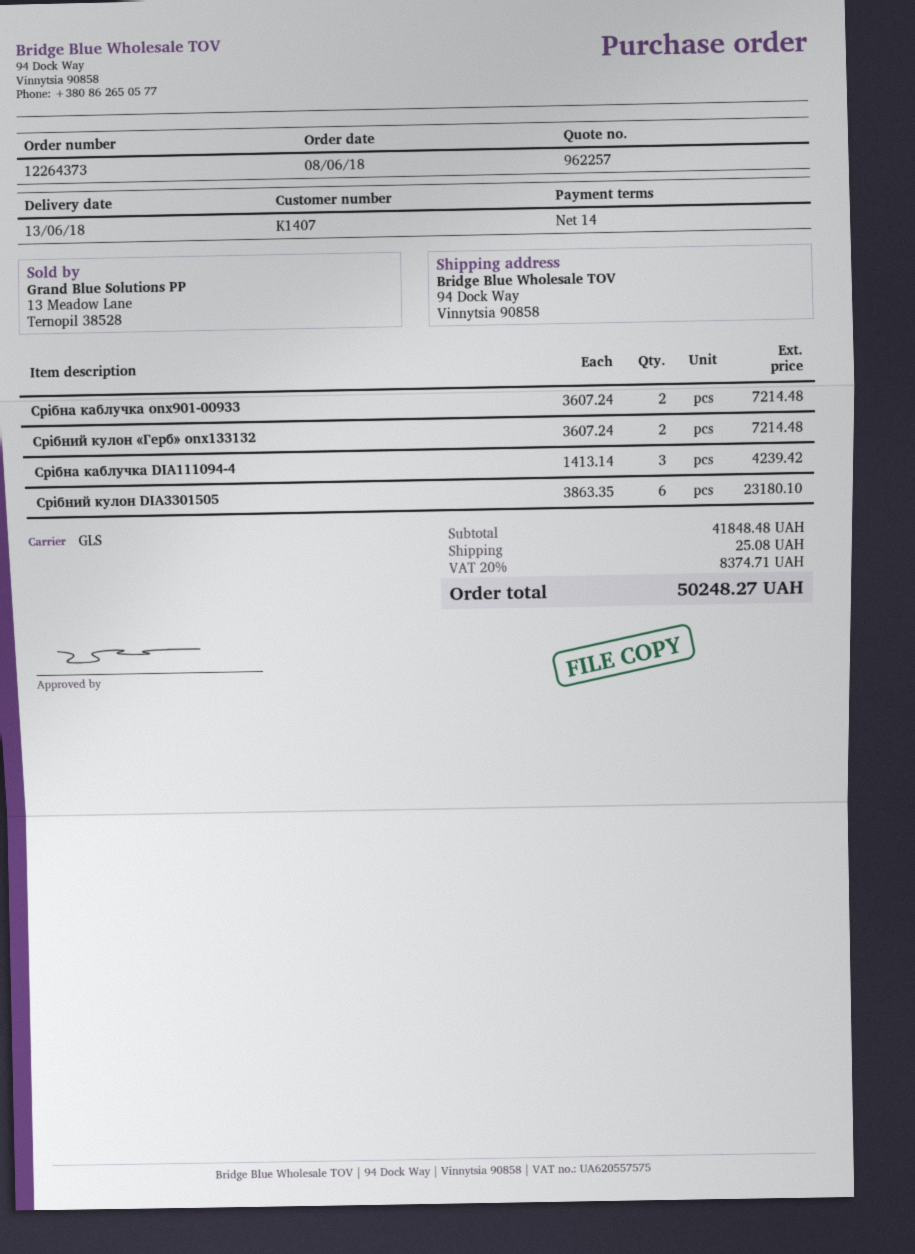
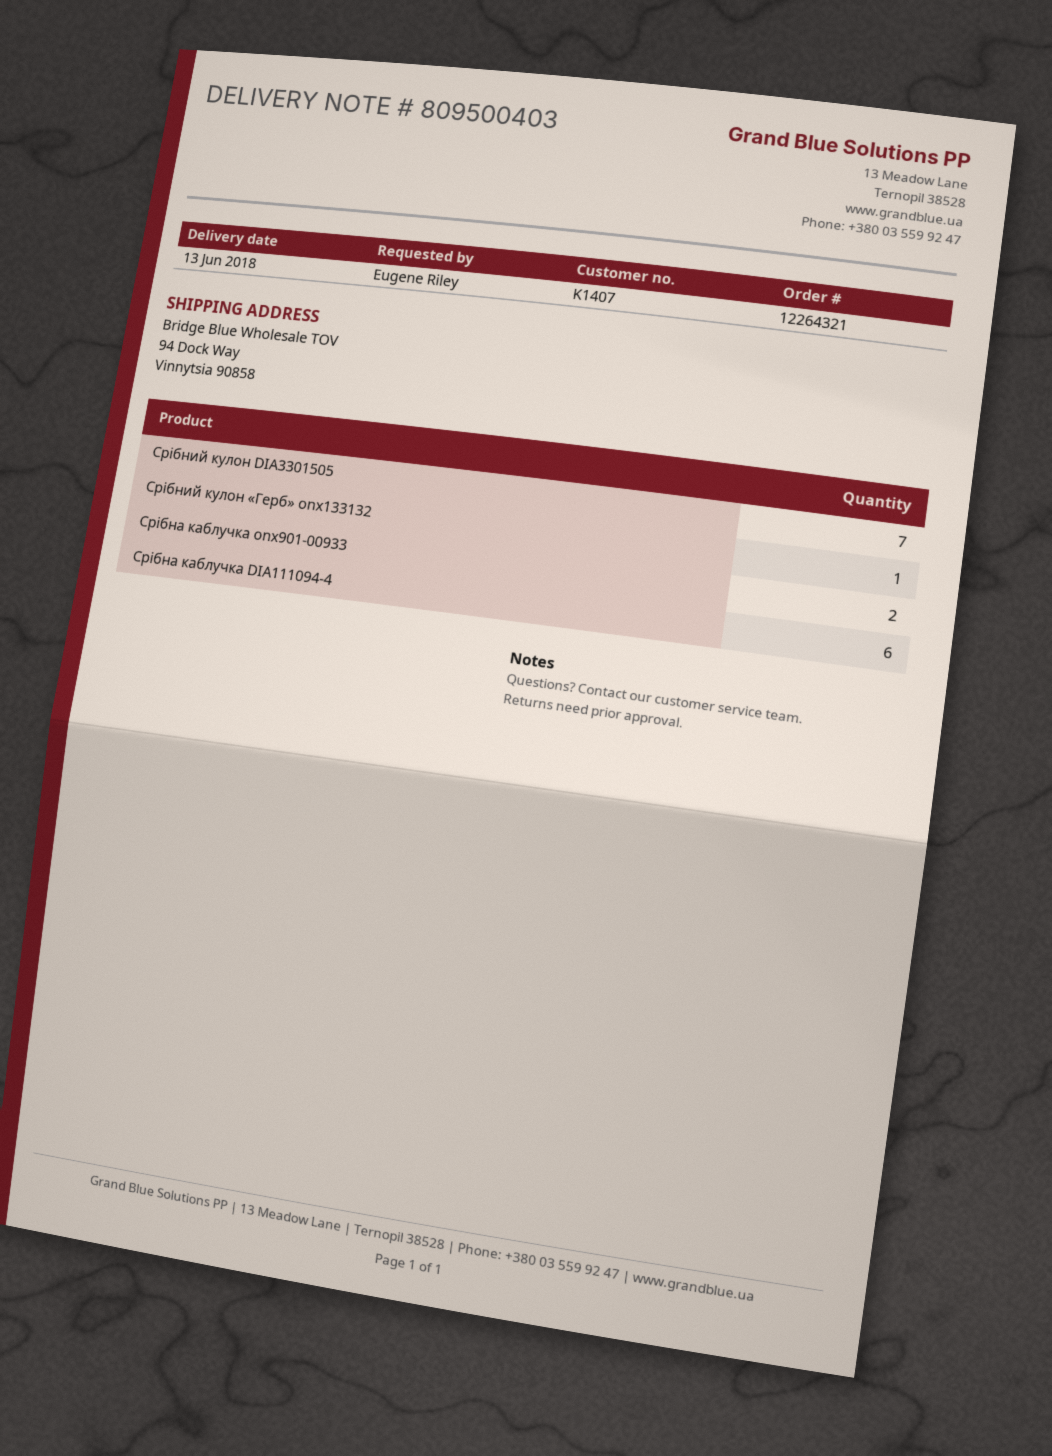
order number: 12264373 -> 12264321
Срібний кулон «Герб» onx133132: 2 -> 1
Срібна каблучка DIA111094-4: 3 -> 6
Срібний кулон DIA3301505: 6 -> 7

